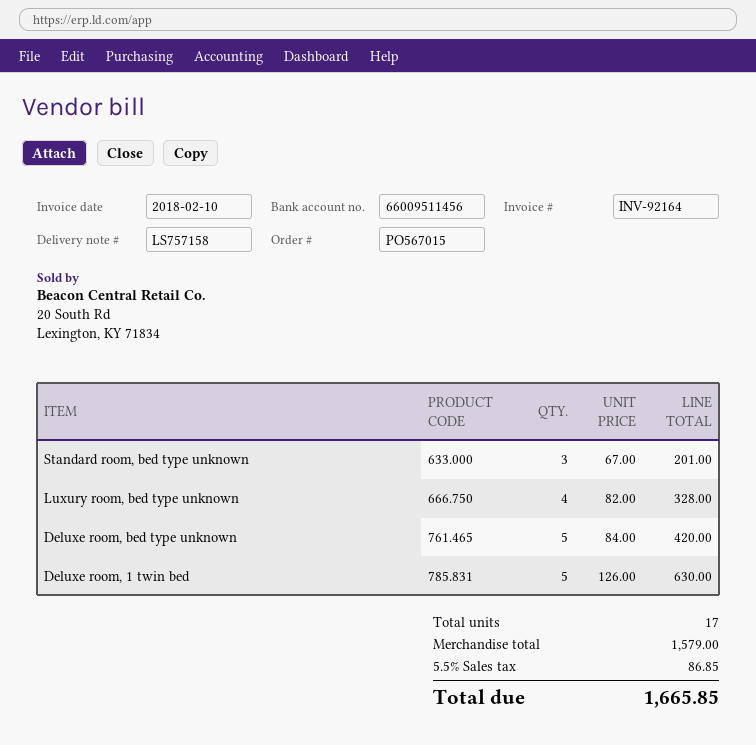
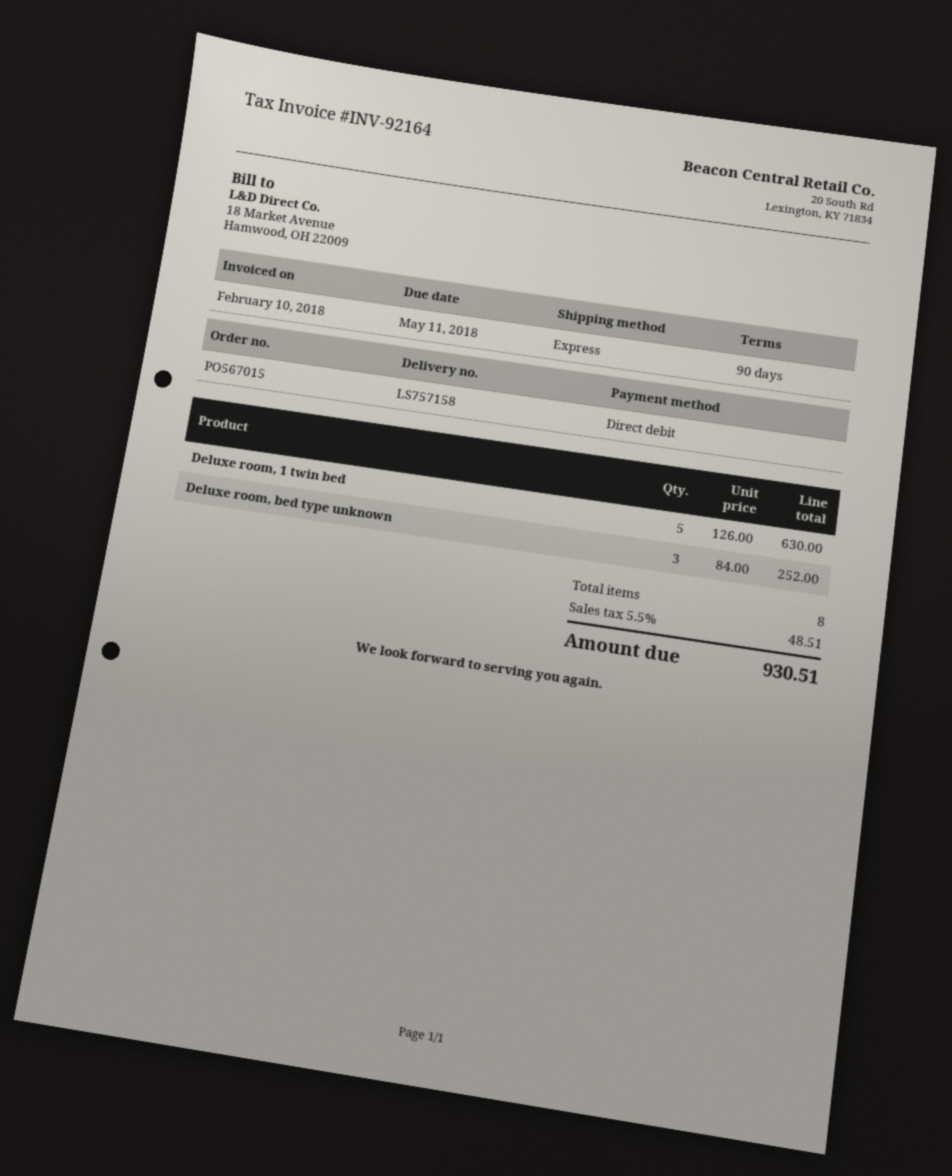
Standard room, bed type unknown: 3 x 67.00 = 201.00 -> none
Luxury room, bed type unknown: 4 x 82.00 = 328.00 -> none
Deluxe room, bed type unknown: 5 x 84.00 = 420.00 -> 3 x 84.00 = 252.00
total quantity: 17 -> 8
tax: 5.5% = 86.85 -> 5.5% = 48.51
total: 1665.85 -> 930.51

